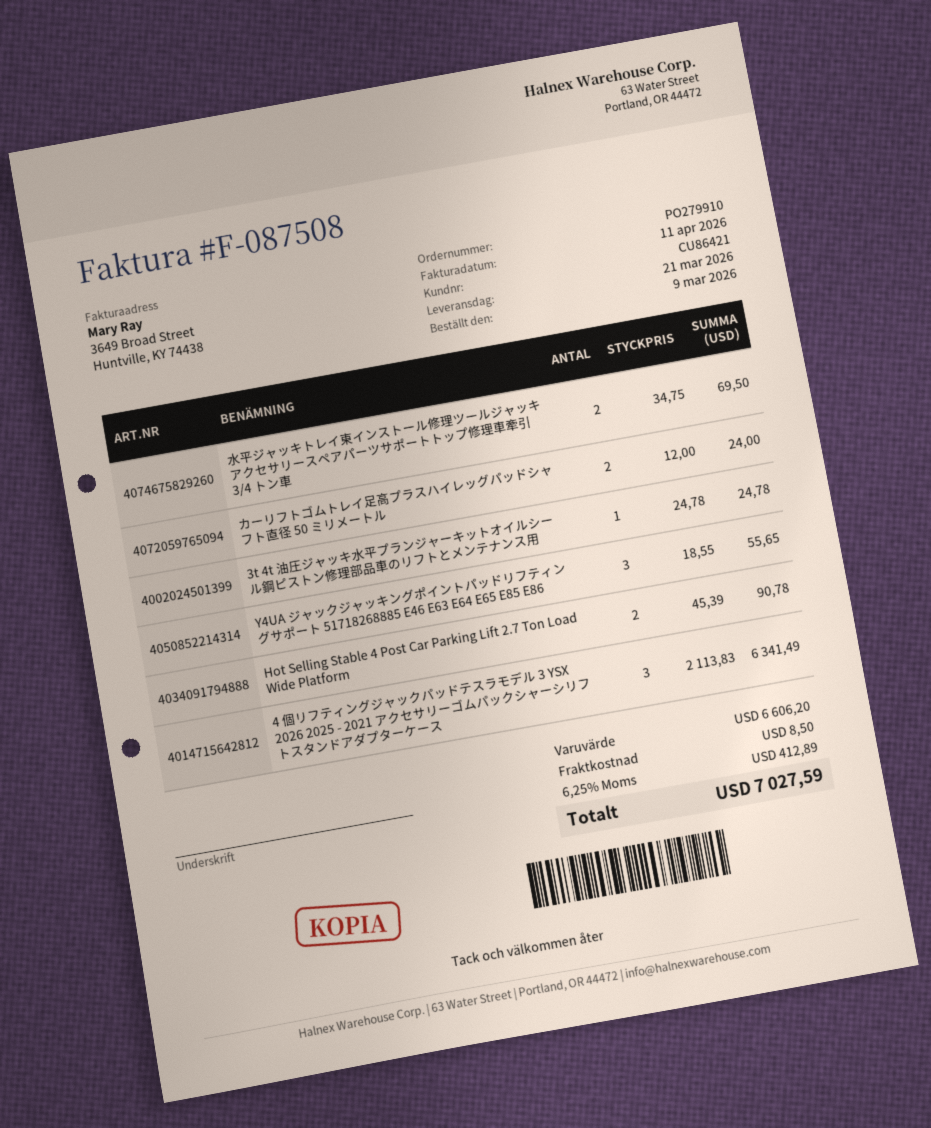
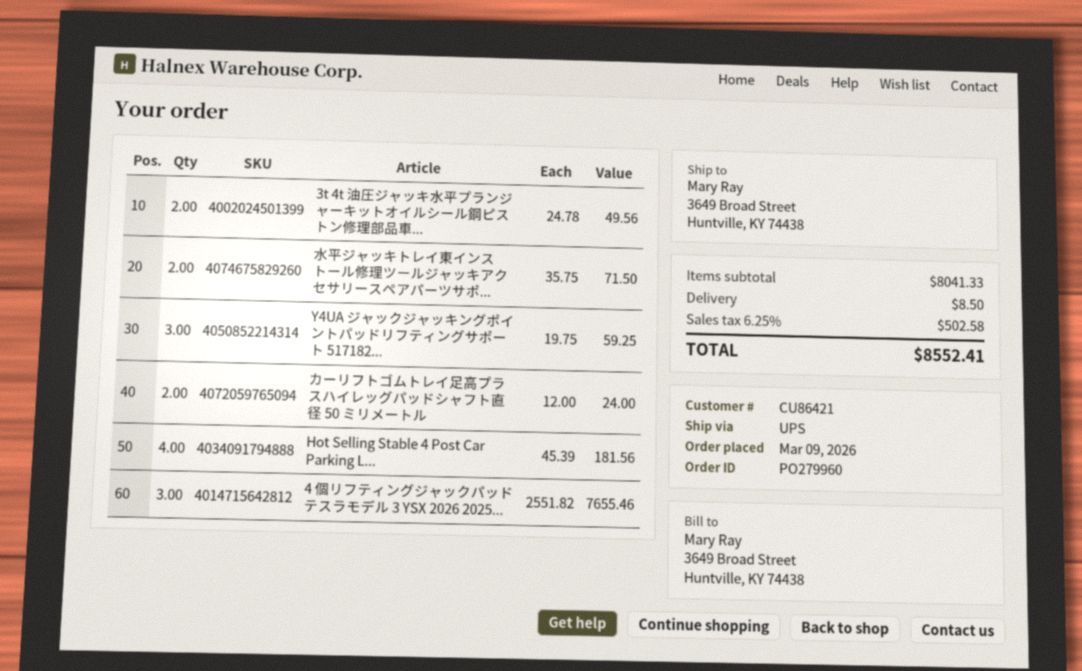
order number: PO279910 -> PO279960
水平ジャッキトレイ東インストール修理ツールジャッキアクセサリースペアパーツサポートトップ修理車牽引 3/4 トン車: 2 x 34.75 = 69.50 -> 2 x 35.75 = 71.50
3t 4t 油圧ジャッキ水平プランジャーキットオイルシール鋼ピストン修理部品車のリフトとメンテナンス用: 1 x 24.78 = 24.78 -> 2 x 24.78 = 49.56
Y4UA ジャックジャッキングポイントパッドリフティングサポート 51718268885 E46 E63 E64 E65 E85 E86: 3 x 18.55 = 55.65 -> 3 x 19.75 = 59.25
Hot Selling Stable 4 Post Car Parking Lift 2.7 Ton Load Wide Platform: 2 x 45.39 = 90.78 -> 4 x 45.39 = 181.56
4 個リフティングジャックパッドテスラモデル 3 YSX 2026 2025 - 2021 アクセサリーゴムパックシャーシリフトスタンドアダプターケース: 3 x 2113.83 = 6341.49 -> 3 x 2551.82 = 7655.46
subtotal: 6606.20 -> 8041.33
tax: 6.25% = 412.89 -> 6.25% = 502.58
total: 7027.59 -> 8552.41

